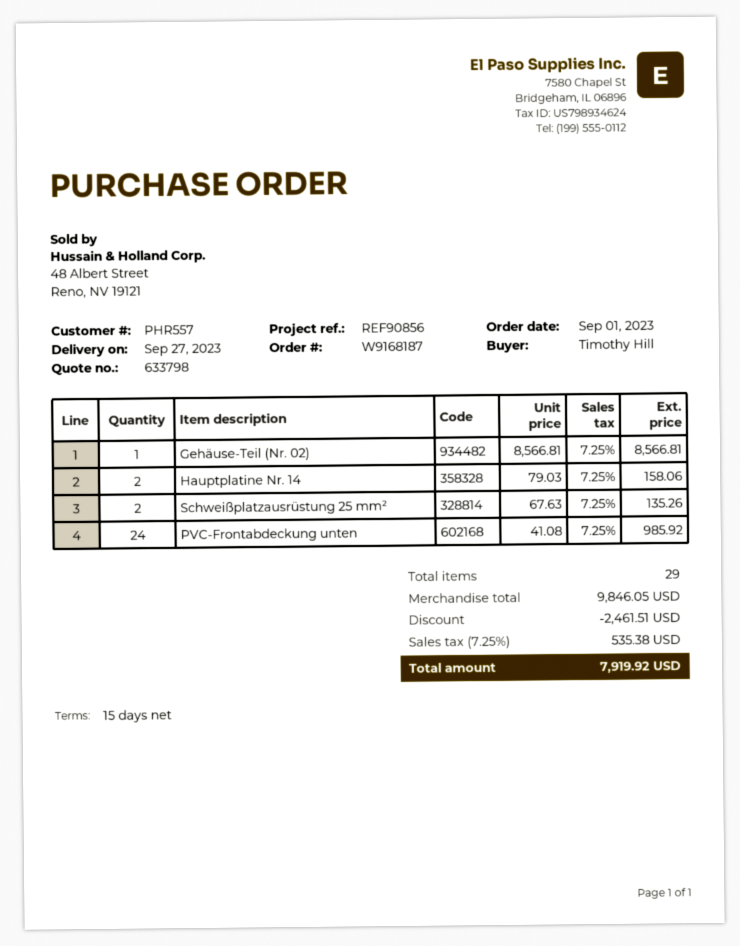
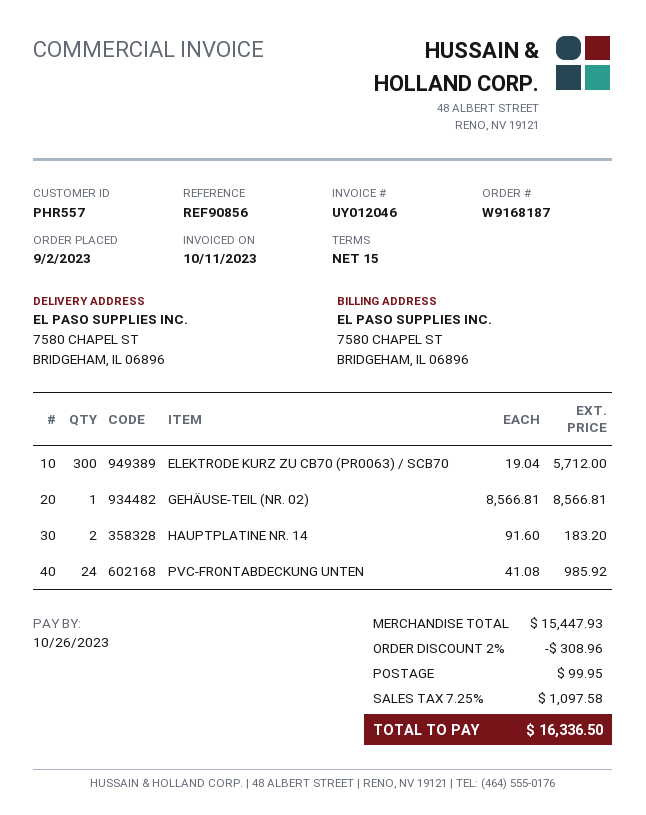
order date: 2023-09-01 -> 2023-09-02
Hauptplatine Nr. 14: 2 x 79.03 = 158.06 -> 2 x 91.60 = 183.20
Schweißplatzausrüstung 25 mm²: 2 x 67.63 = 135.26 -> none
ELEKTRODE KURZ ZU CB70 (PR0063) / SCB70: none -> 300 x 19.04 = 5712.00
subtotal: 9846.05 -> 15447.93
discount: 2461.51 -> 308.96
shipping: none -> 99.95
tax: 7.25% = 535.38 -> 7.25% = 1097.58
total: 7919.92 -> 16336.50

